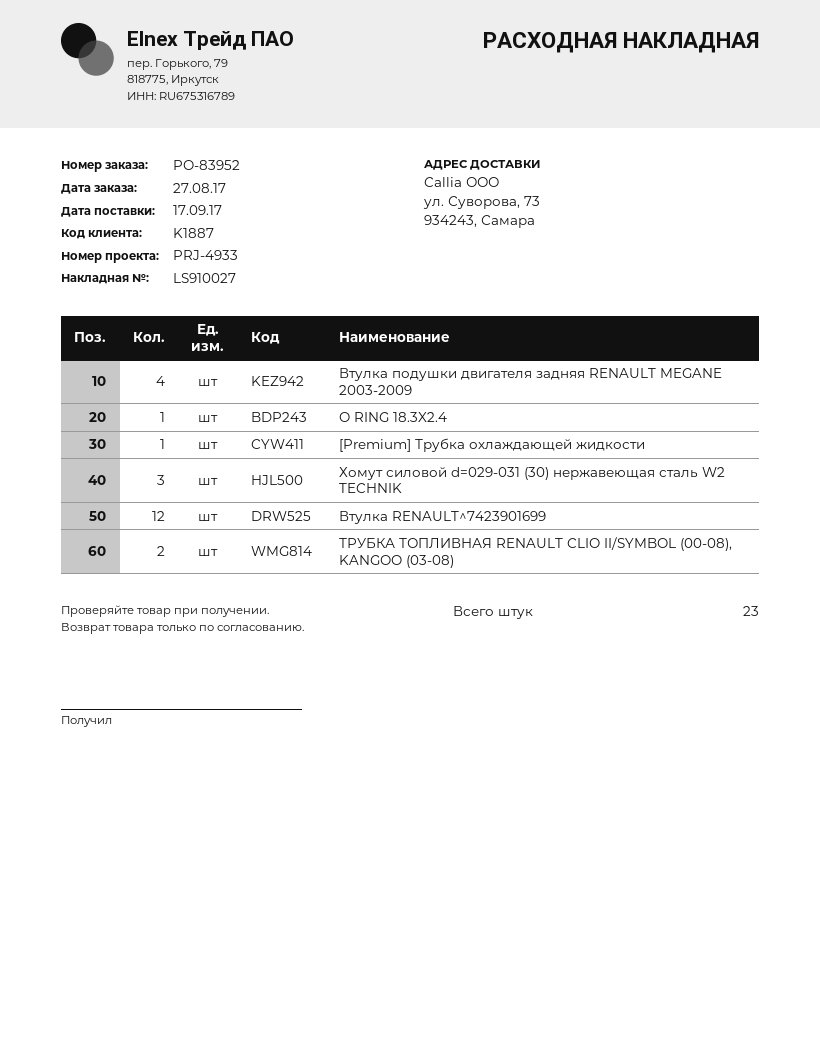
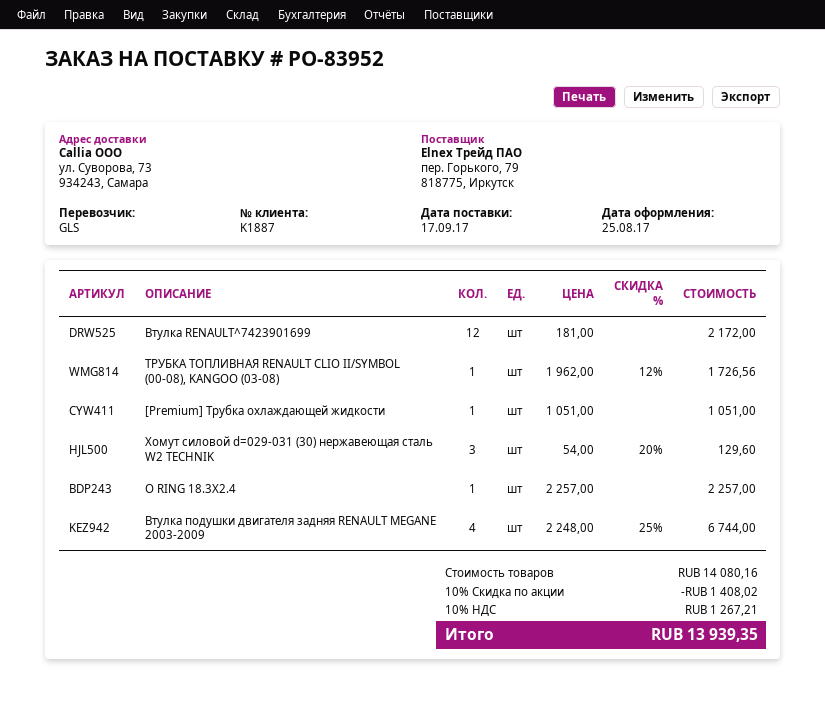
order date: 2017-08-27 -> 2017-08-25
ТРУБКА ТОПЛИВНАЯ RENAULT CLIO II/SYMBOL (00-08), KANGOO (03-08): 2 -> 1

